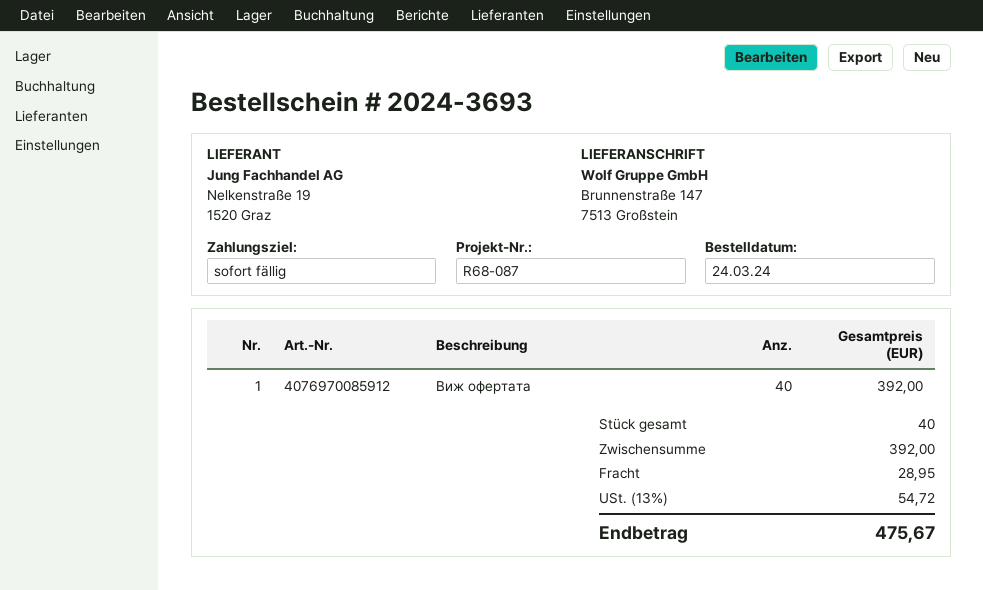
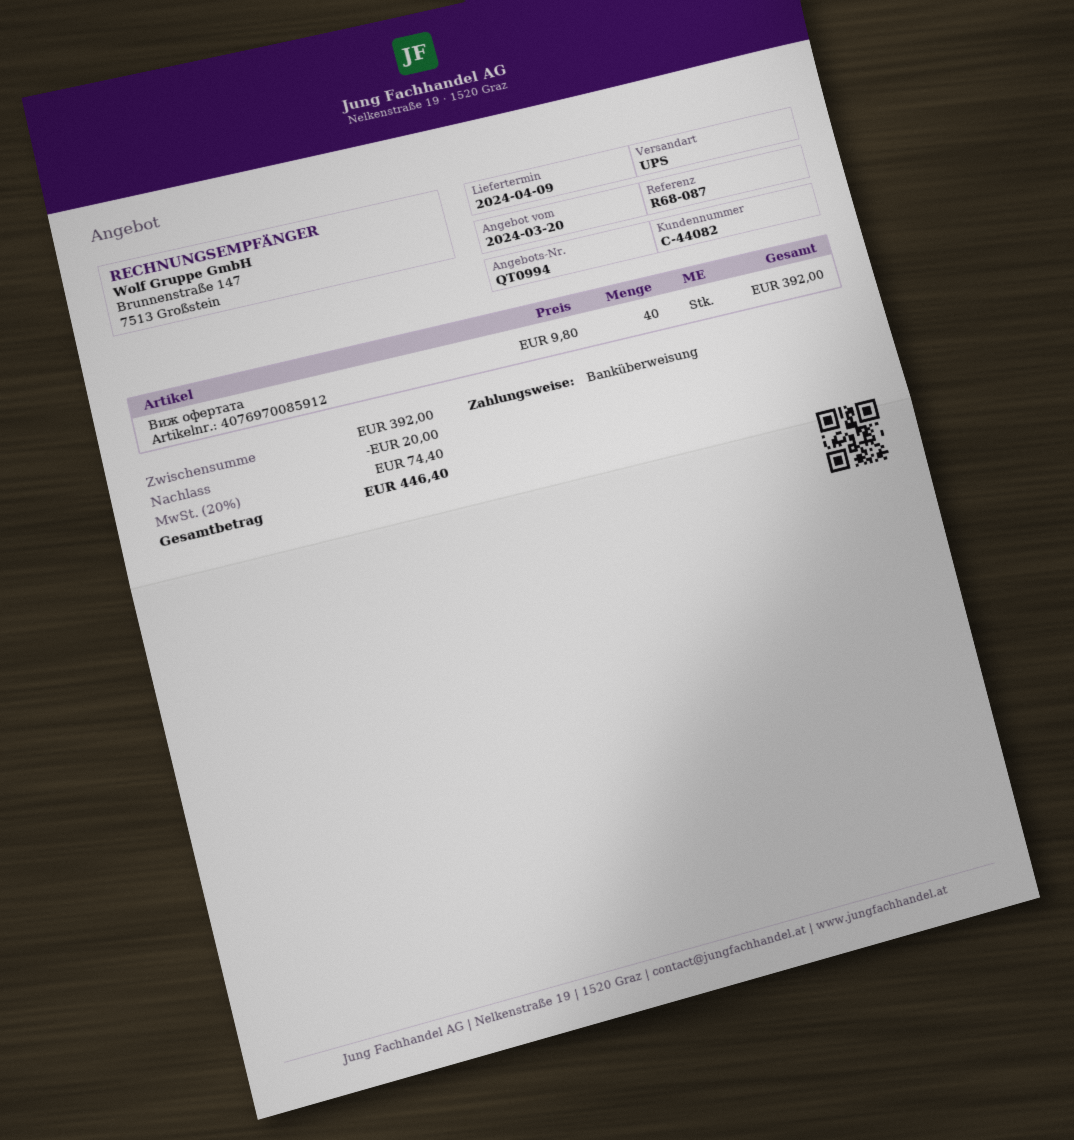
discount: none -> 20.00
shipping: 28.95 -> none
tax: 13% = 54.72 -> 20% = 74.40
total: 475.67 -> 446.40

